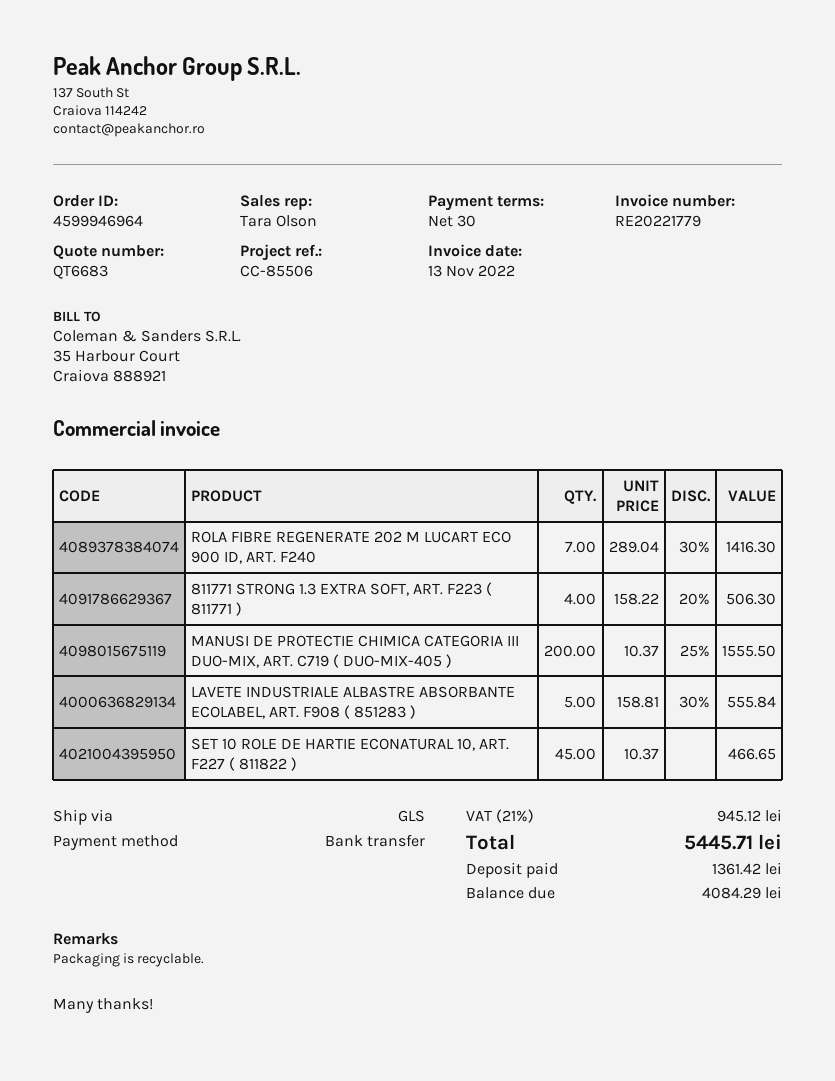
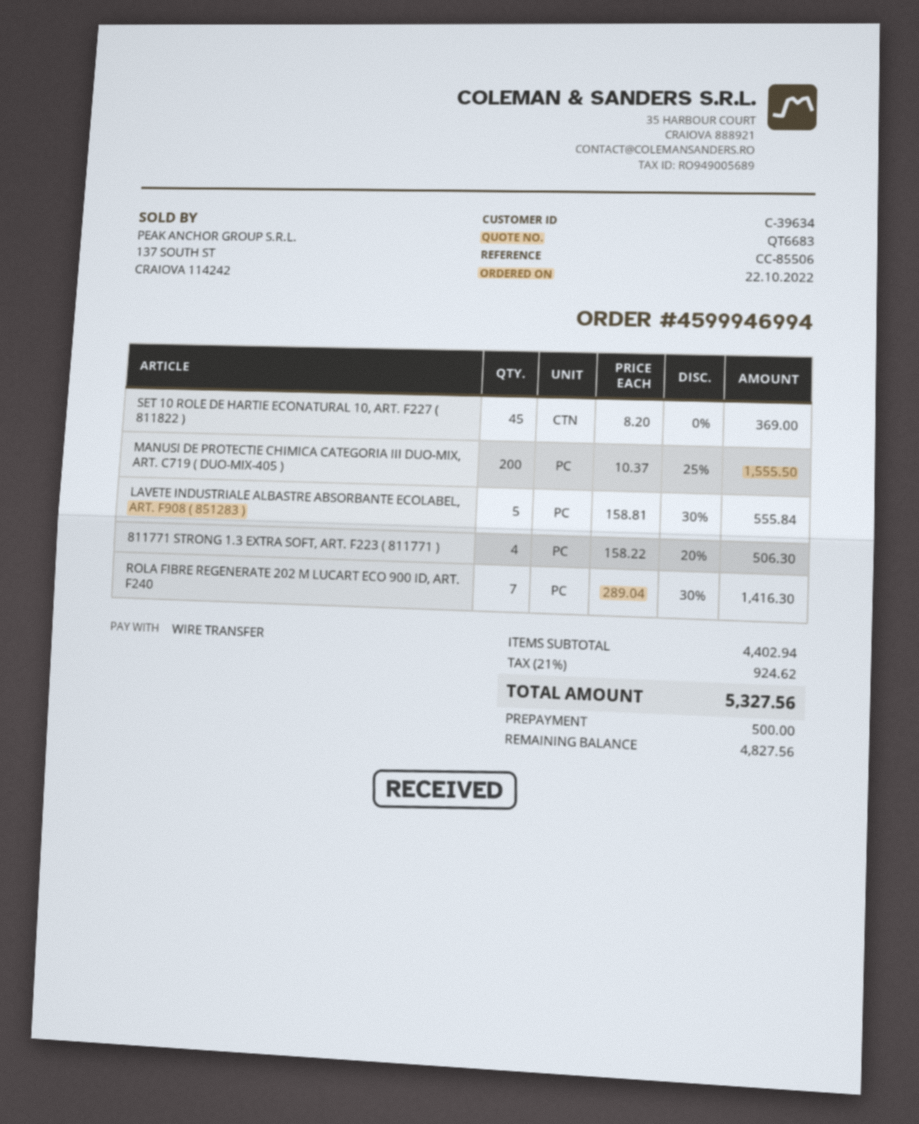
order number: 4599946964 -> 4599946994
SET 10 ROLE DE HARTIE ECONATURAL 10, ART. F227 ( 811822 ): 45 x 10.37 = 466.65 -> 45 x 8.20 = 369.00
tax: 21% = 945.12 -> 21% = 924.62
total: 5445.71 -> 5327.56
deposit: 1361.42 -> 500.00
balance: 4084.29 -> 4827.56

